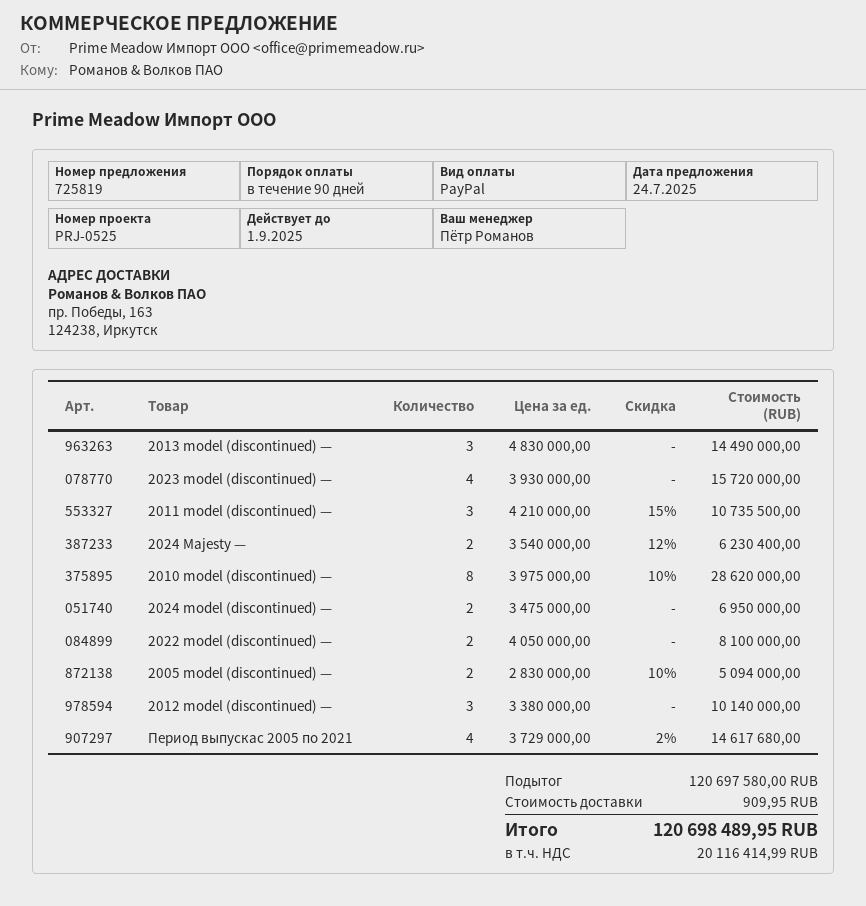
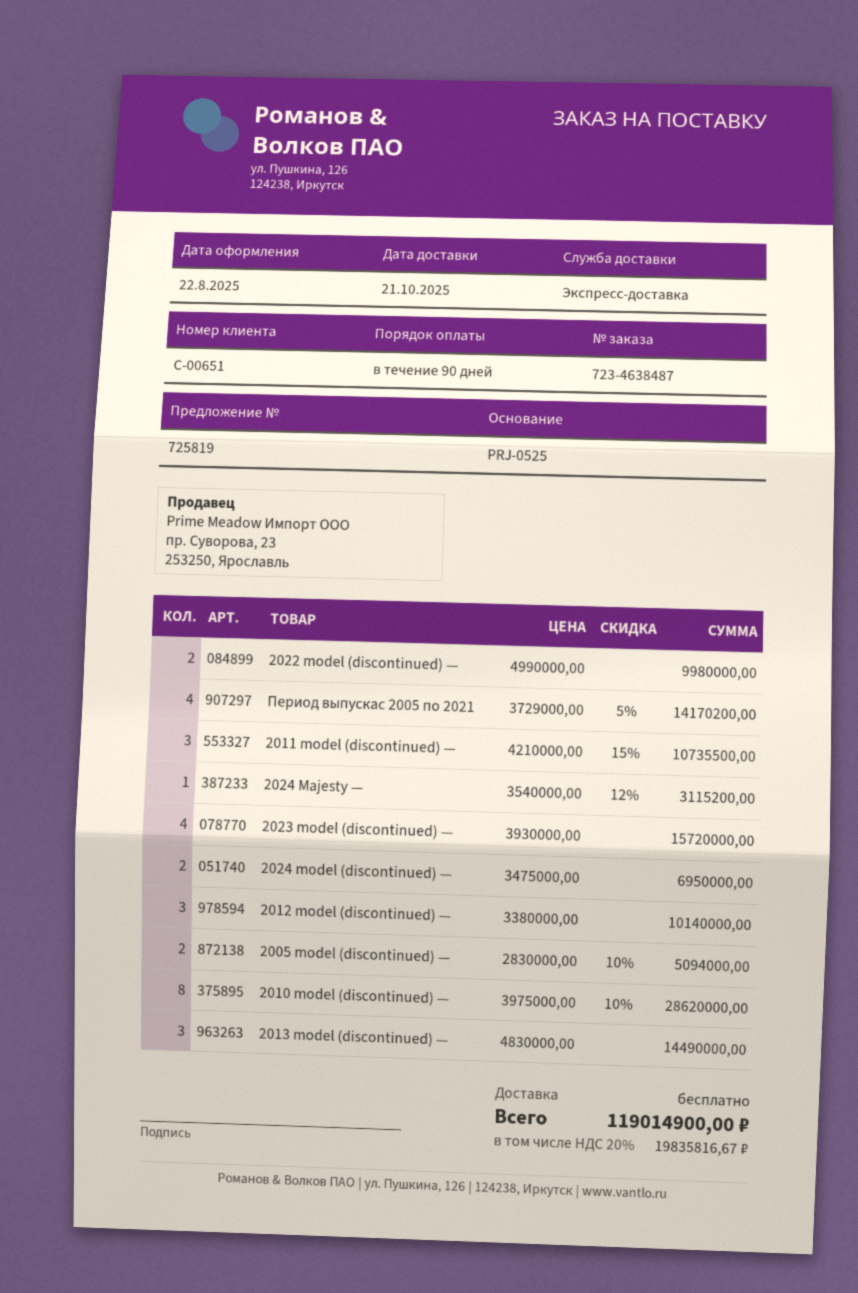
2024 Majesty —: 2 x 3540000.00 - 12% = 6230400.00 -> 1 x 3540000.00 - 12% = 3115200.00
2022 model (discontinued) —: 2 x 4050000.00 = 8100000.00 -> 2 x 4990000.00 = 9980000.00
Период выпускас 2005 по 2021: 4 x 3729000.00 - 2% = 14617680.00 -> 4 x 3729000.00 - 5% = 14170200.00
shipping: 909.95 -> 0.00
tax: 20116414.99 -> 19835816.67
total: 120698489.95 -> 119014900.00

